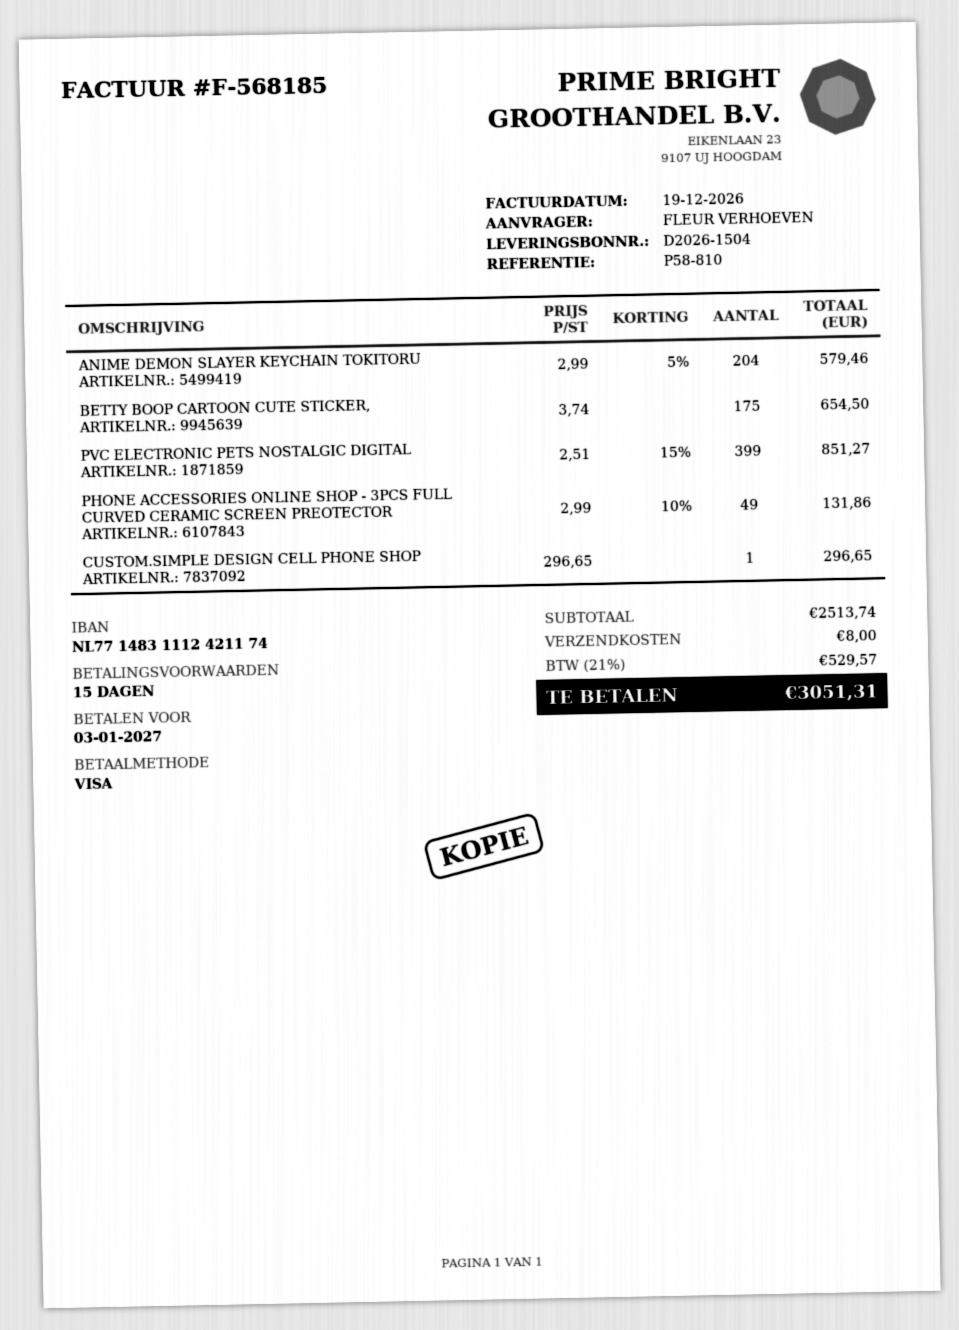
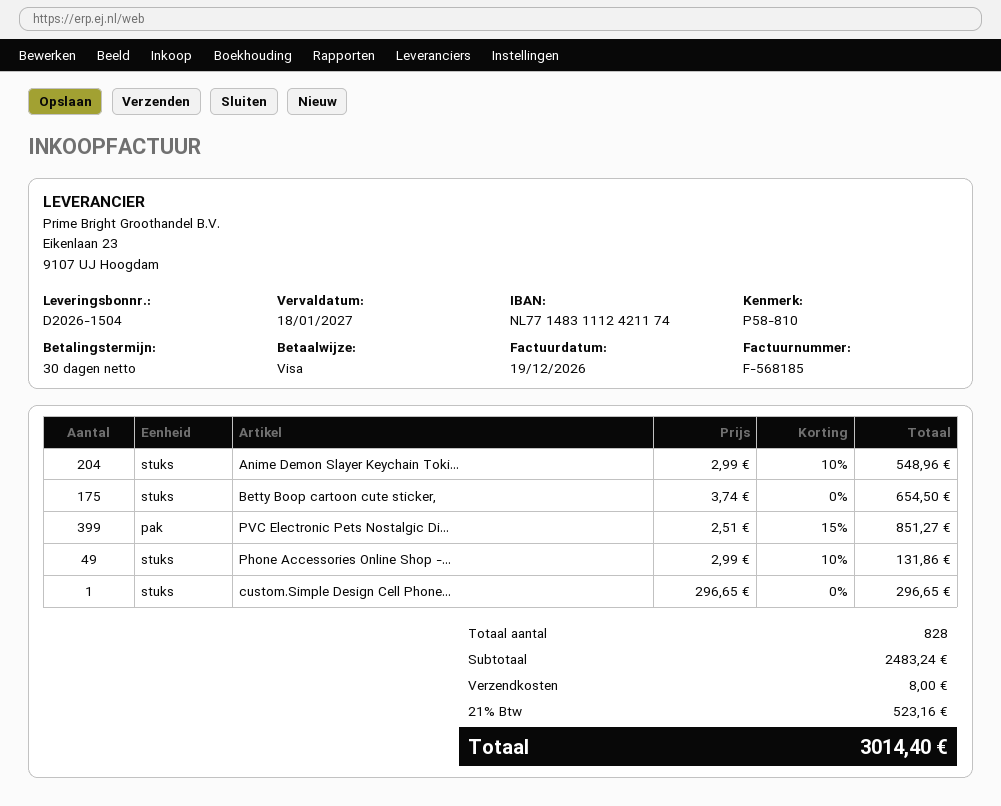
payment terms: 15 days -> 30 days
due date: 2027-01-03 -> 2027-01-18
ANIME DEMON SLAYER KEYCHAIN TOKITORU: 204 x 2.99 - 5% = 579.46 -> 204 x 2.99 - 10% = 548.96
subtotal: 2513.74 -> 2483.24
tax: 21% = 529.57 -> 21% = 523.16
total: 3051.31 -> 3014.40

